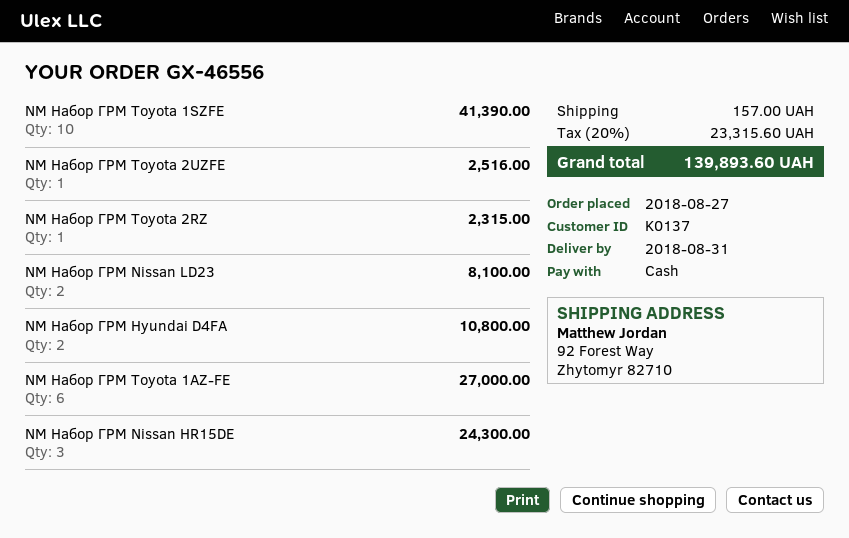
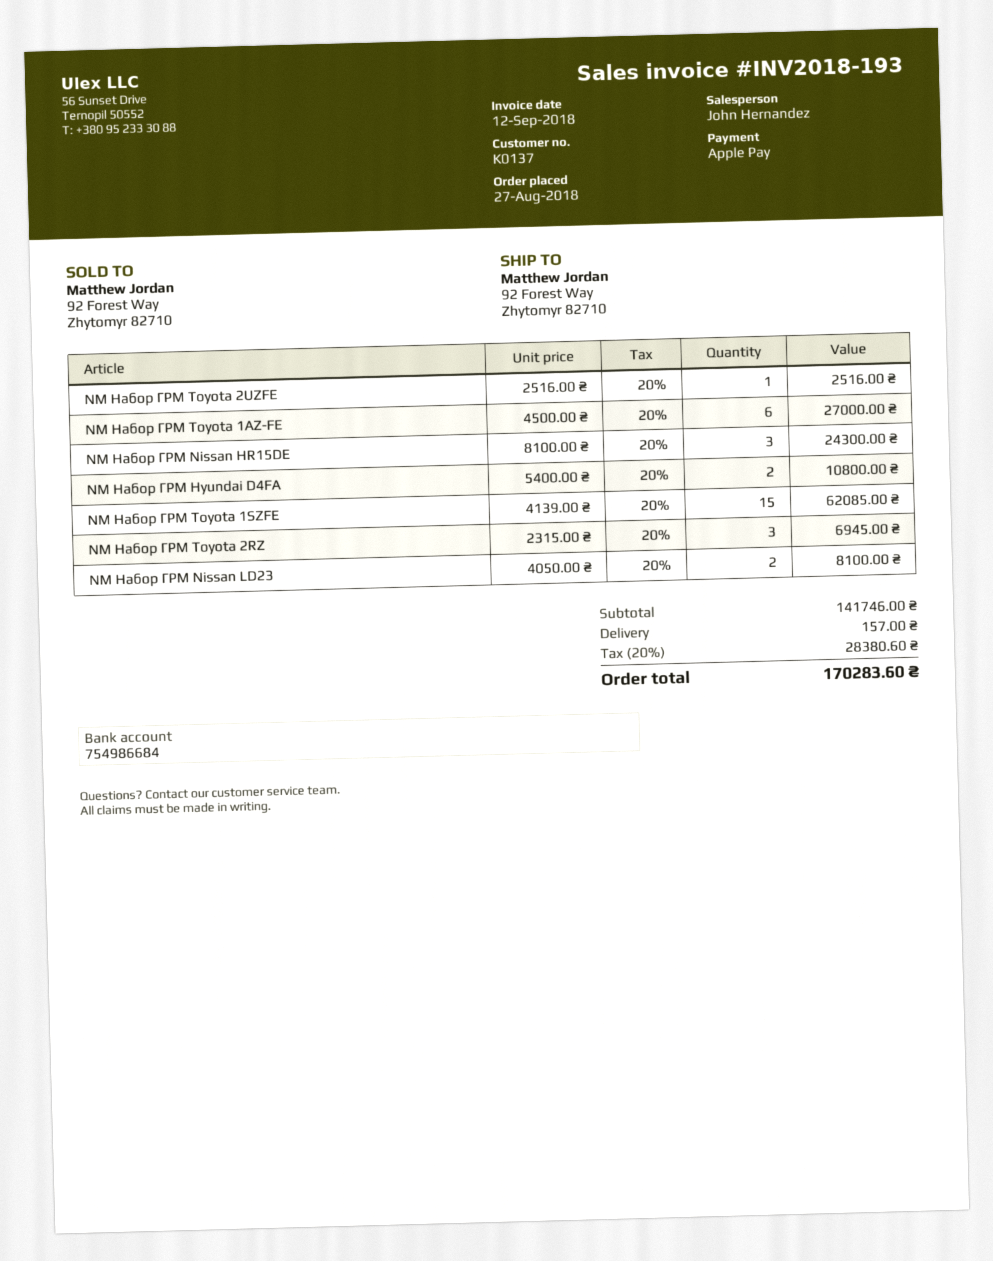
payment method: cash -> Apple Pay
NM Набор ГРМ Toyota 1SZFE: 10 for 41390.00 -> 15 for 62085.00
NM Набор ГРМ Toyota 2RZ: 1 for 2315.00 -> 3 for 6945.00
tax: 20% = 23315.60 -> 20% = 28380.60
total: 139893.60 -> 170283.60

